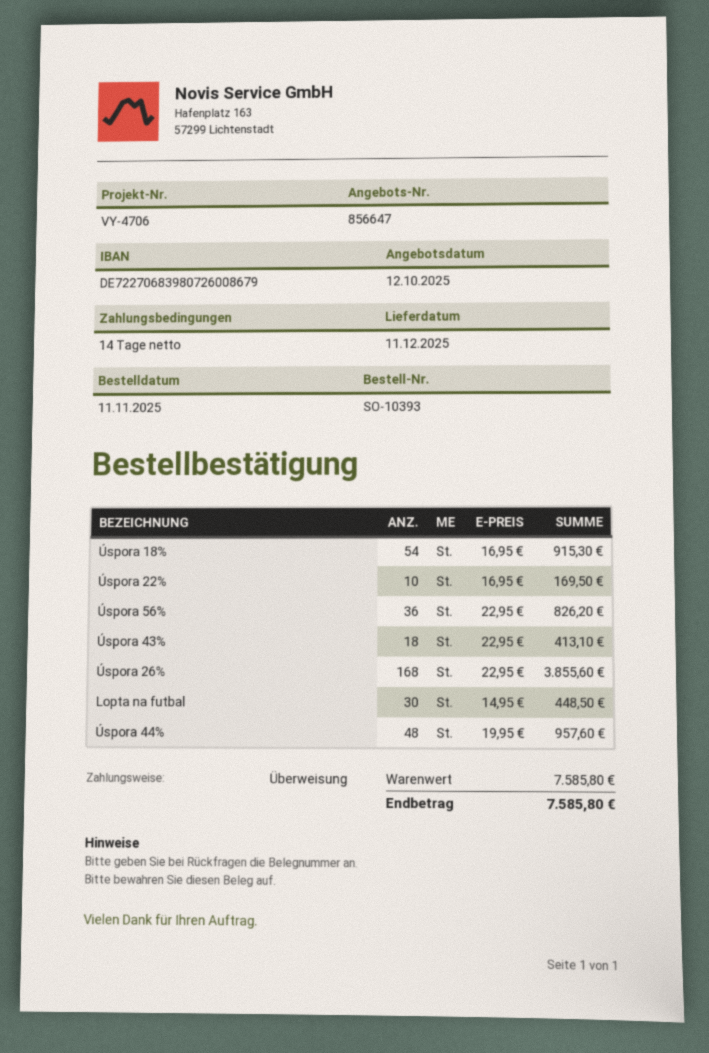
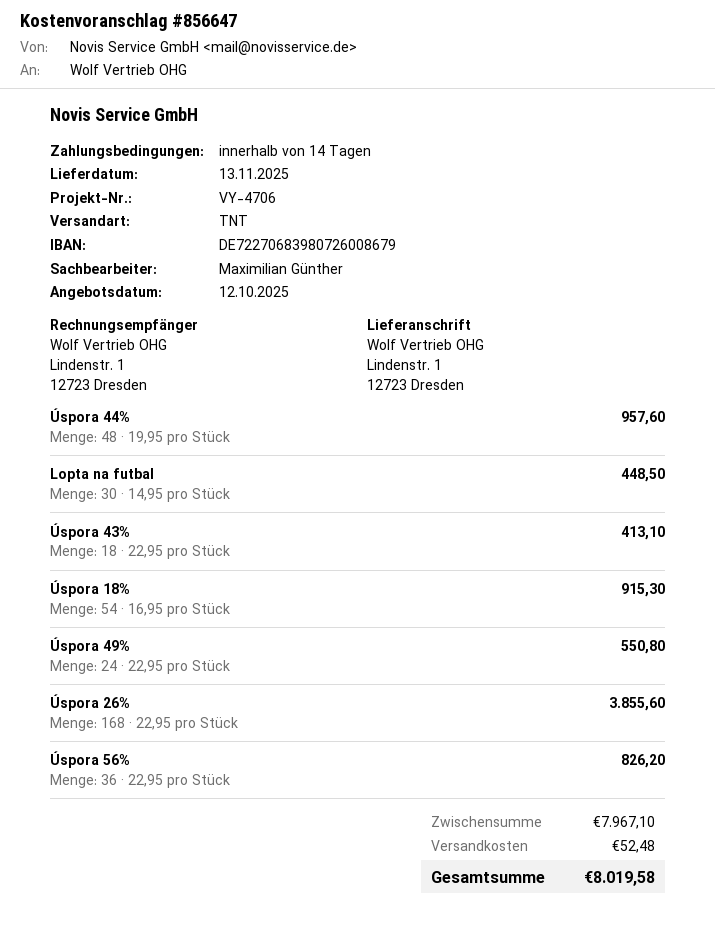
delivery date: 2025-12-11 -> 2025-11-13
Úspora 22%: 10 x 16.95 = 169.50 -> none
Úspora 49%: none -> 24 x 22.95 = 550.80
subtotal: 7585.80 -> 7967.10
shipping: none -> 52.48
total: 7585.80 -> 8019.58

